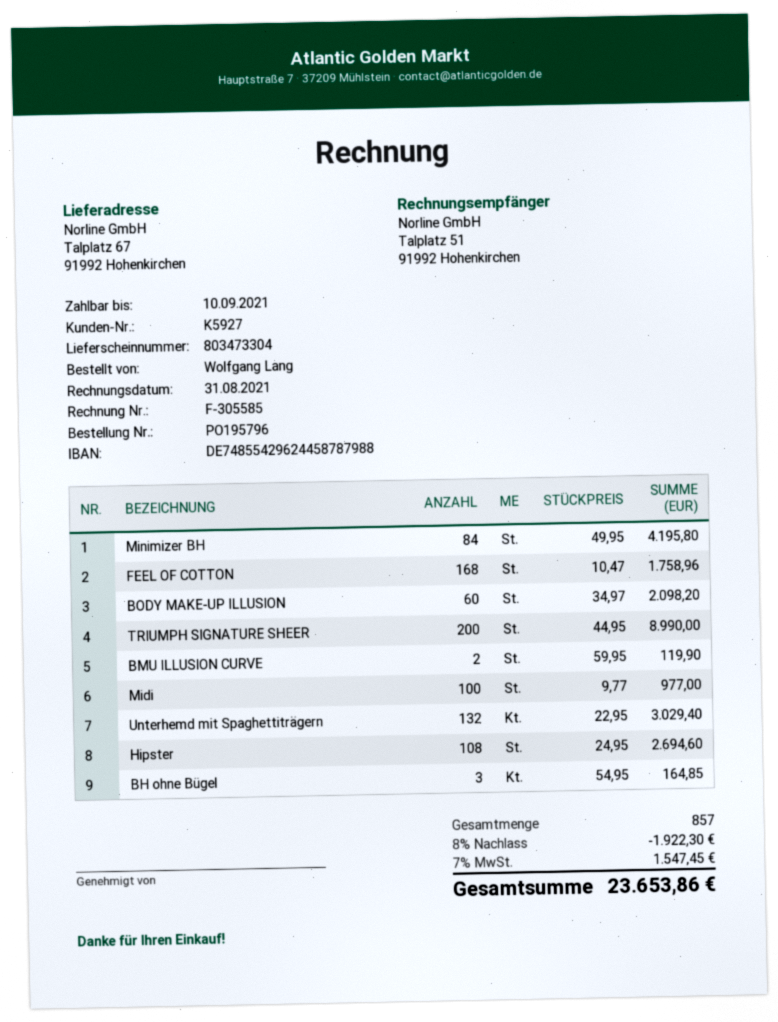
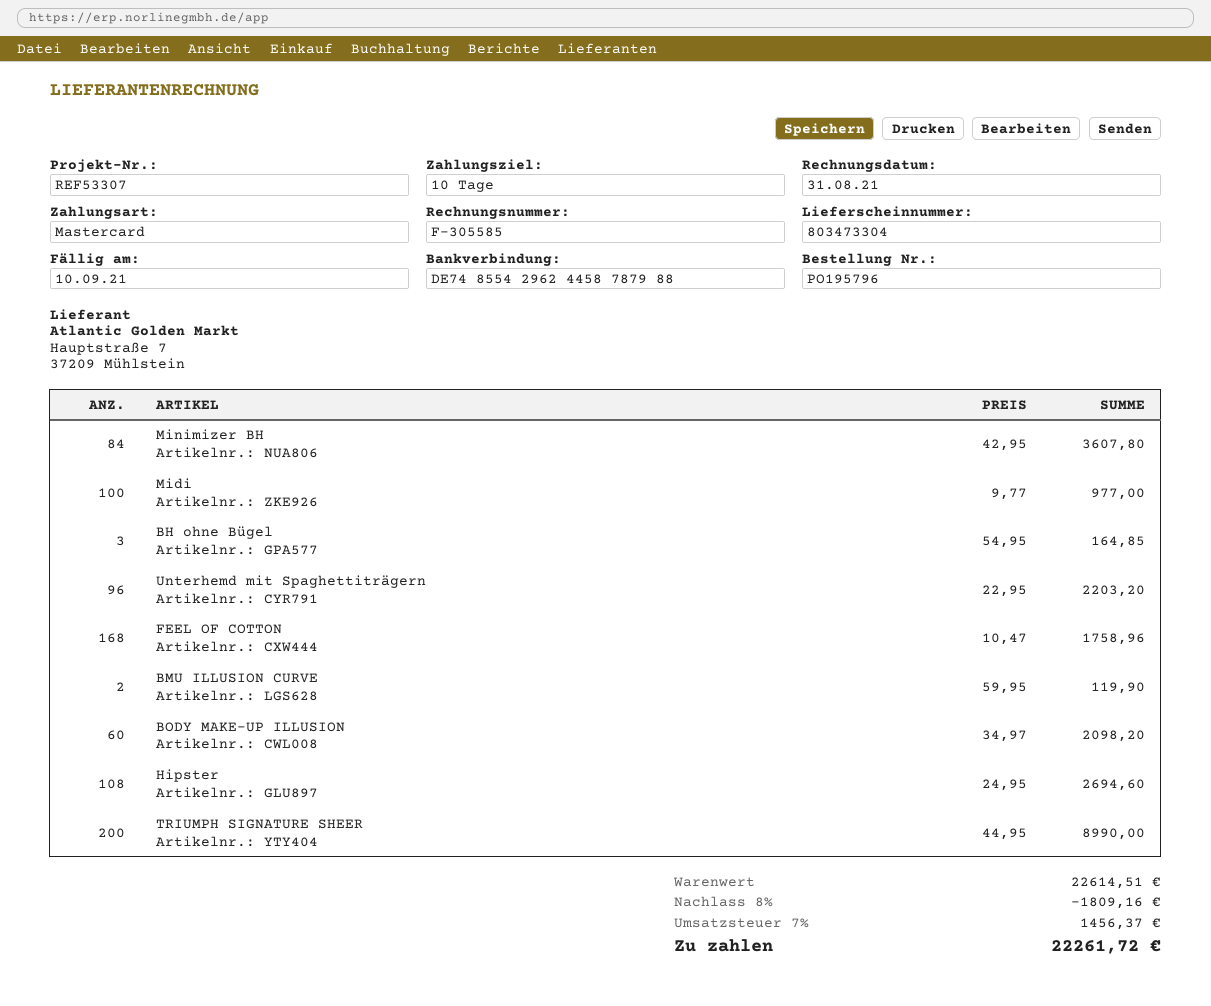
Minimizer BH: 84 x 49.95 = 4195.80 -> 84 x 42.95 = 3607.80
Unterhemd mit Spaghettiträgern: 132 x 22.95 = 3029.40 -> 96 x 22.95 = 2203.20
discount: 8% = 1922.30 -> 8% = 1809.16
tax: 7% = 1547.45 -> 7% = 1456.37
total: 23653.86 -> 22261.72

